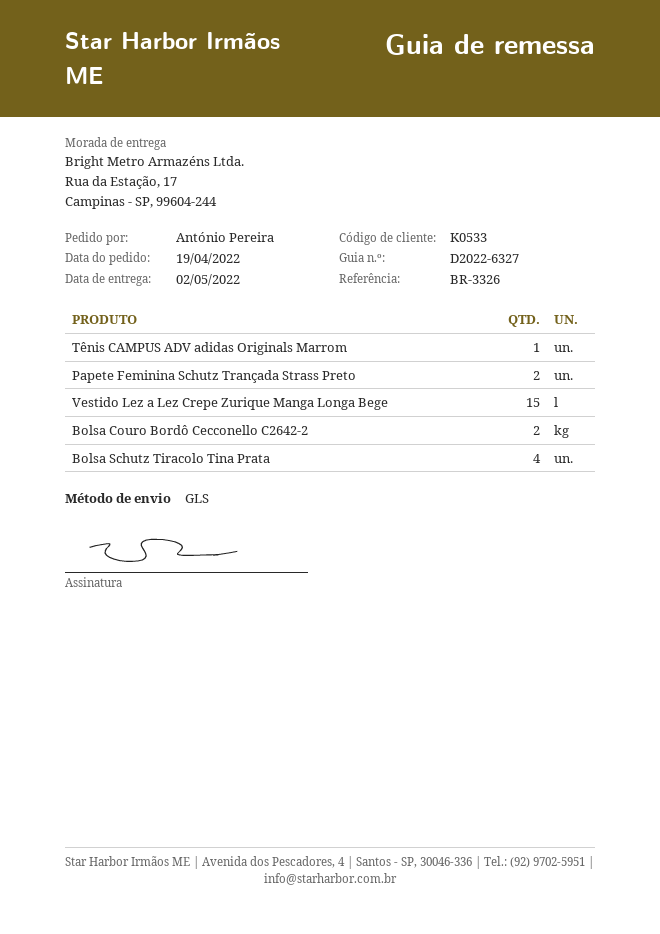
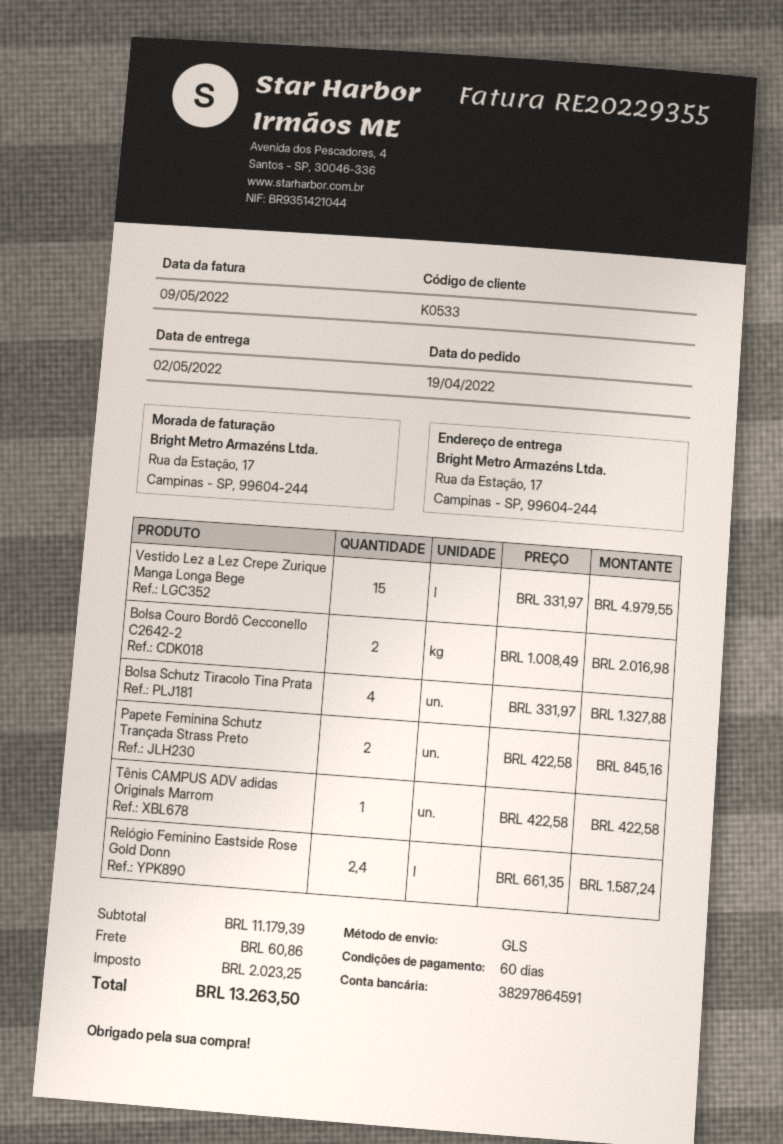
Relógio Feminino Eastside Rose Gold Donn: none -> 2.4

